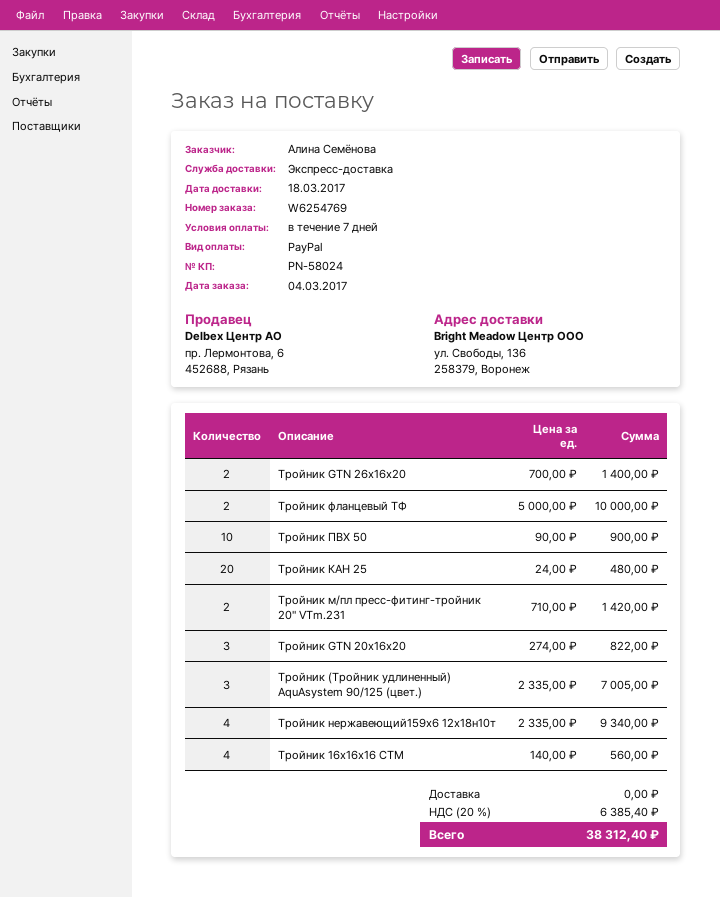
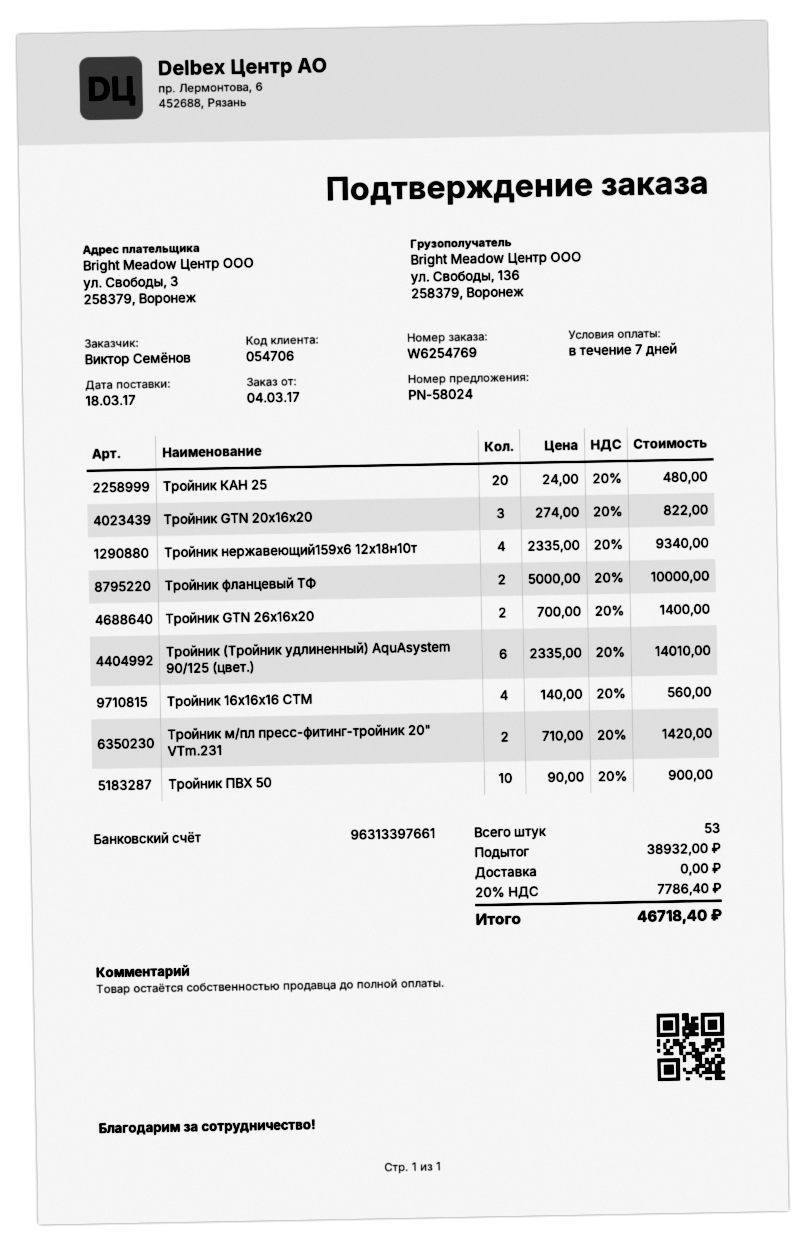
ordered by: Алина Семёнова -> Виктор Семёнов
Тройник (Тройник удлиненный) AquAsystem 90/125 (цвет.): 3 x 2335.00 = 7005.00 -> 6 x 2335.00 = 14010.00
tax: 20% = 6385.40 -> 20% = 7786.40
total: 38312.40 -> 46718.40

